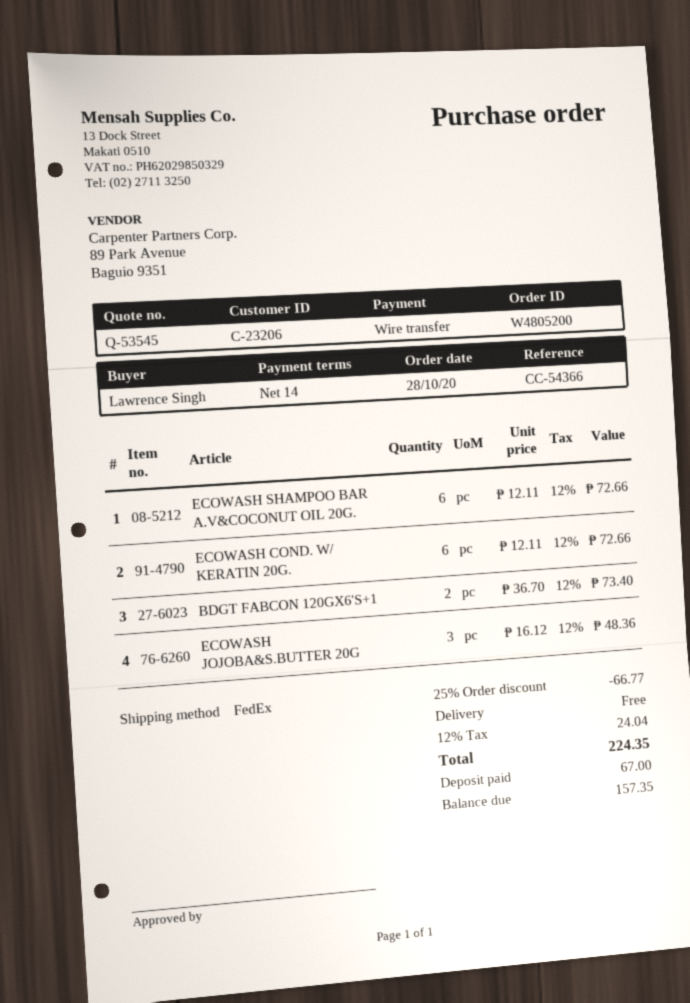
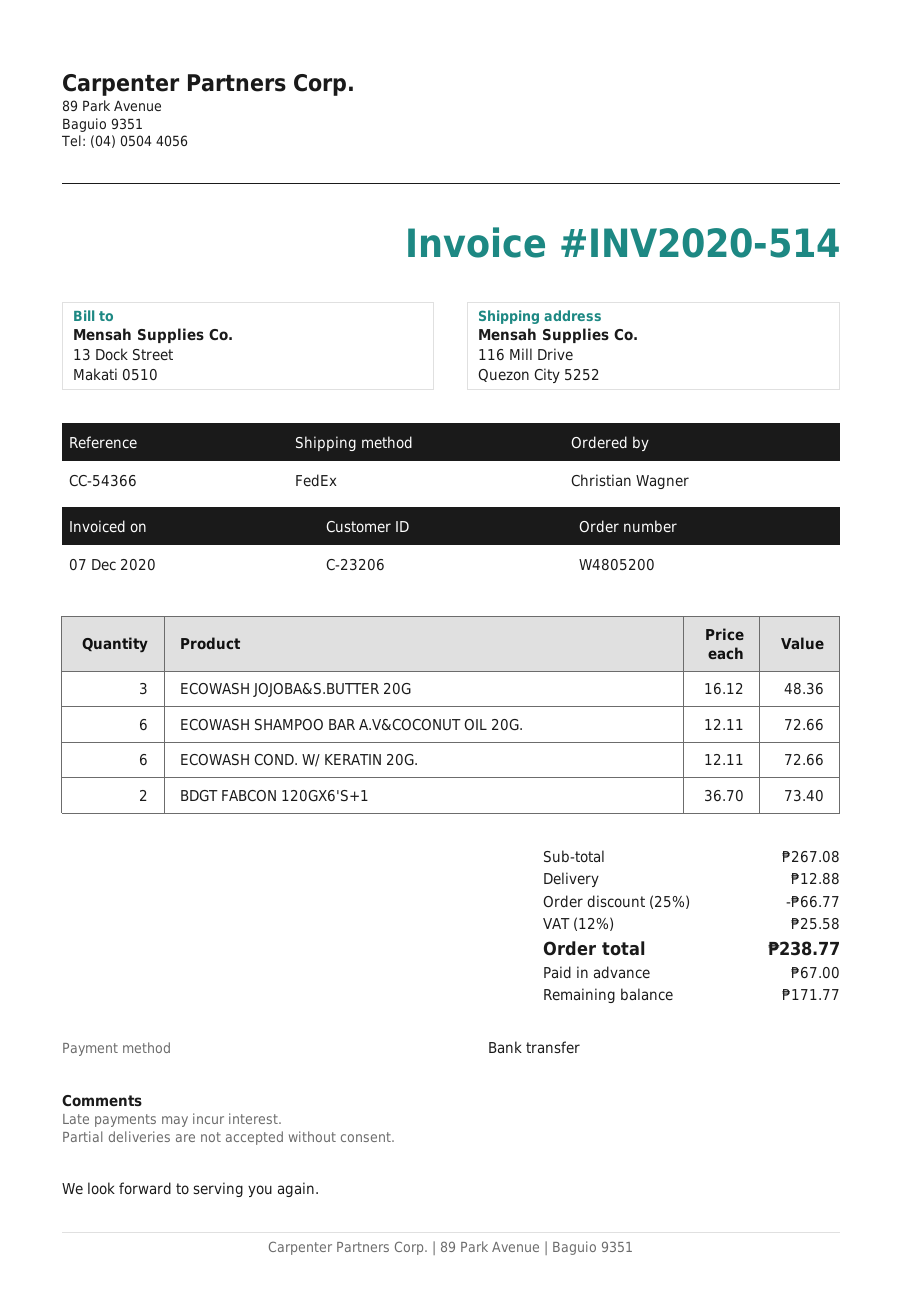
ordered by: Lawrence Singh -> Christian Wagner
shipping: 0.00 -> 12.88
tax: 12% = 24.04 -> 12% = 25.58
total: 224.35 -> 238.77
balance: 157.35 -> 171.77

